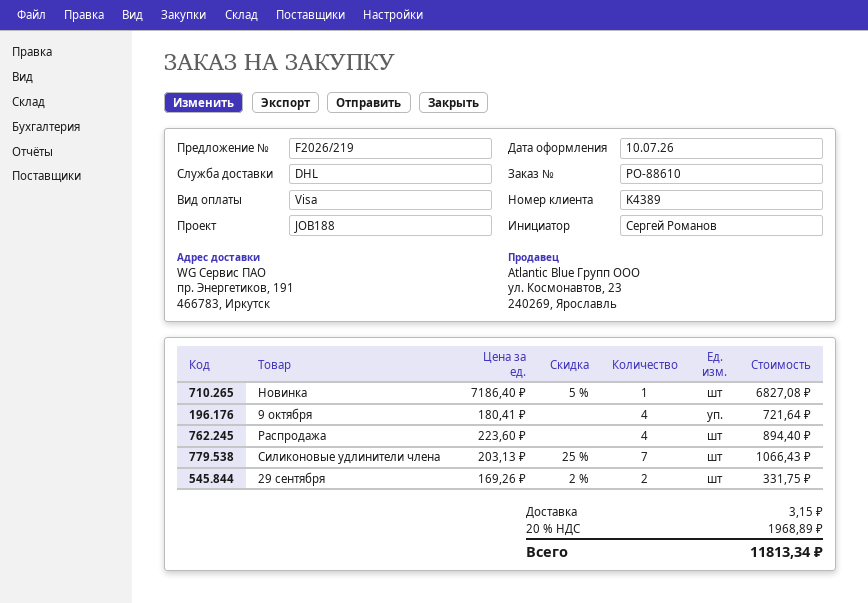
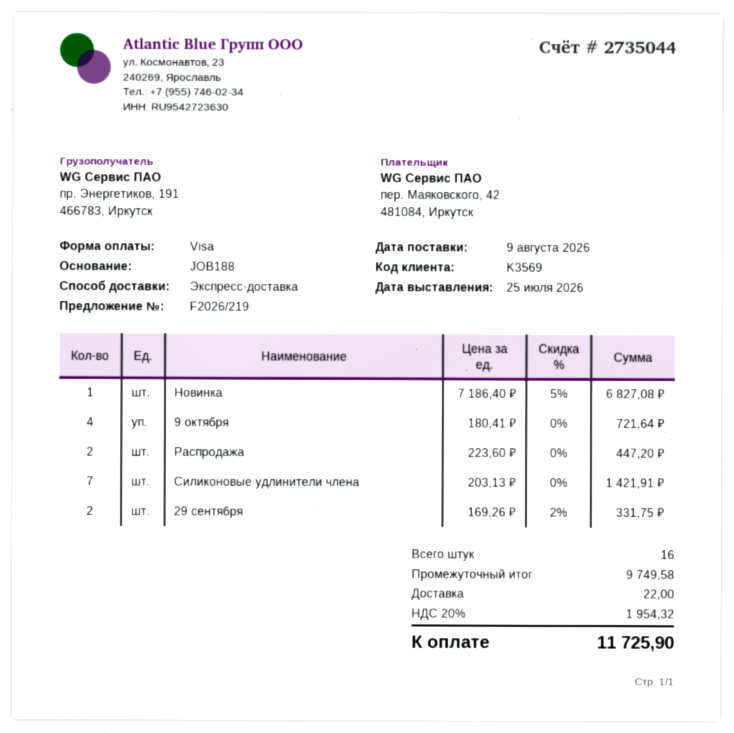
customer number: K4389 -> K3569
shipping method: DHL -> express
Распродажа: 4 x 223.60 = 894.40 -> 2 x 223.60 = 447.20
Силиконовые удлинители члена: 7 x 203.13 - 25% = 1066.43 -> 7 x 203.13 = 1421.91
shipping: 3.15 -> 22.00
tax: 20% = 1968.89 -> 20% = 1954.32
total: 11813.34 -> 11725.90

